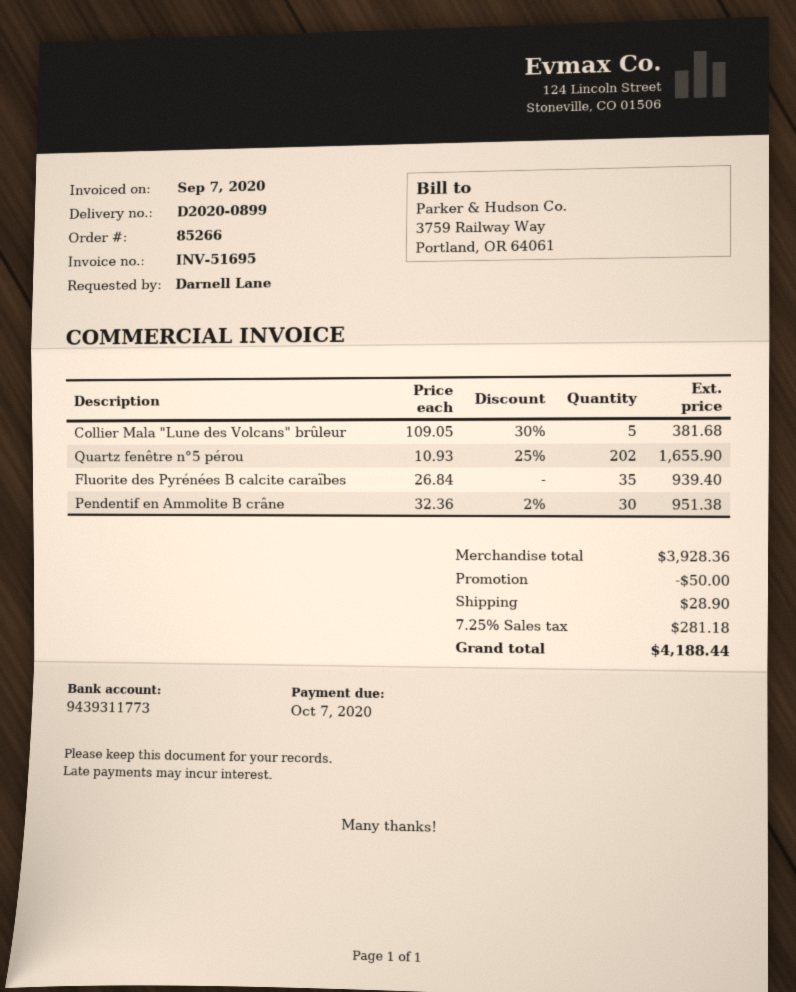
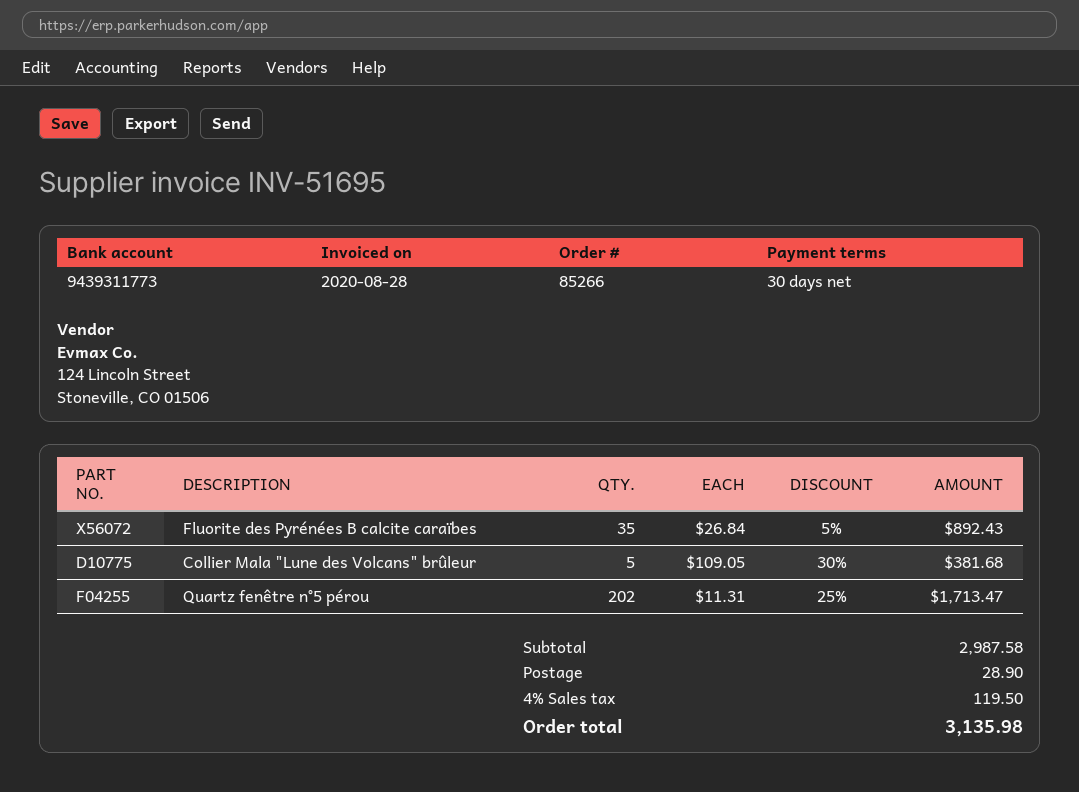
invoice date: 2020-09-07 -> 2020-08-28
Quartz fenêtre n°5 pérou: 202 x 10.93 - 25% = 1655.90 -> 202 x 11.31 - 25% = 1713.47
Fluorite des Pyrénées B calcite caraïbes: 35 x 26.84 = 939.40 -> 35 x 26.84 - 5% = 892.43
Pendentif en Ammolite B crâne: 30 x 32.36 - 2% = 951.38 -> none
subtotal: 3928.36 -> 2987.58
discount: 50.00 -> none
tax: 7.25% = 281.18 -> 4% = 119.50
total: 4188.44 -> 3135.98

